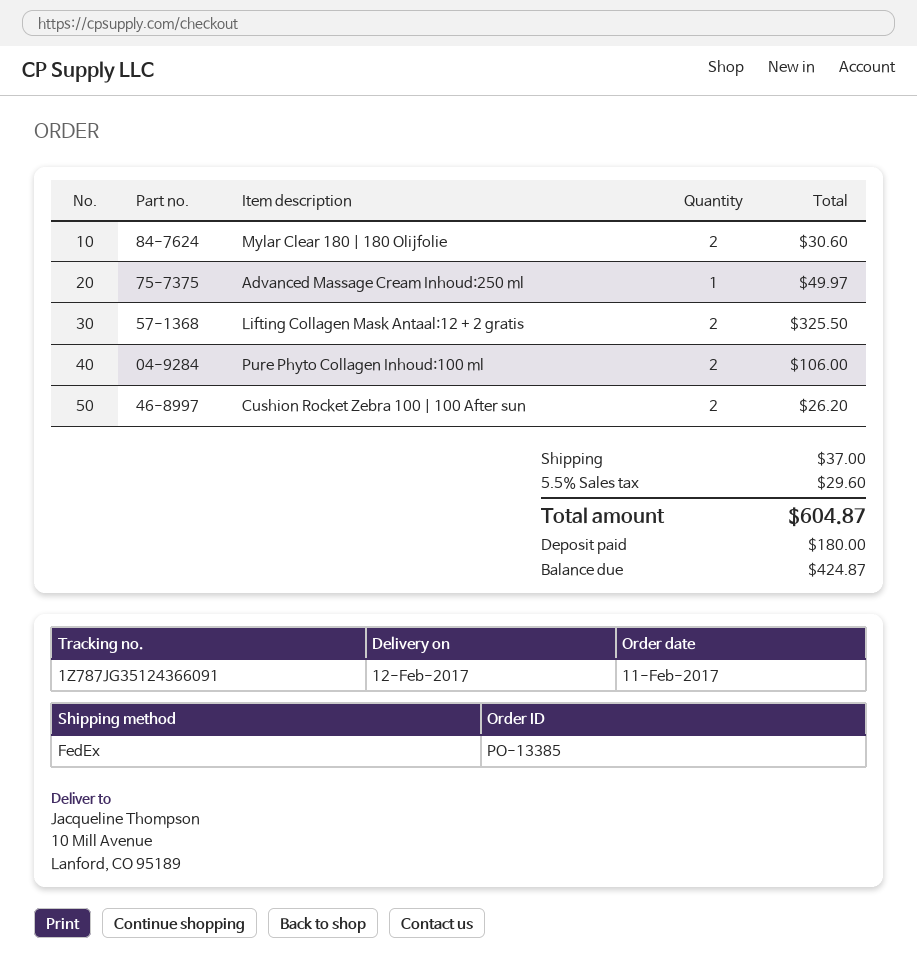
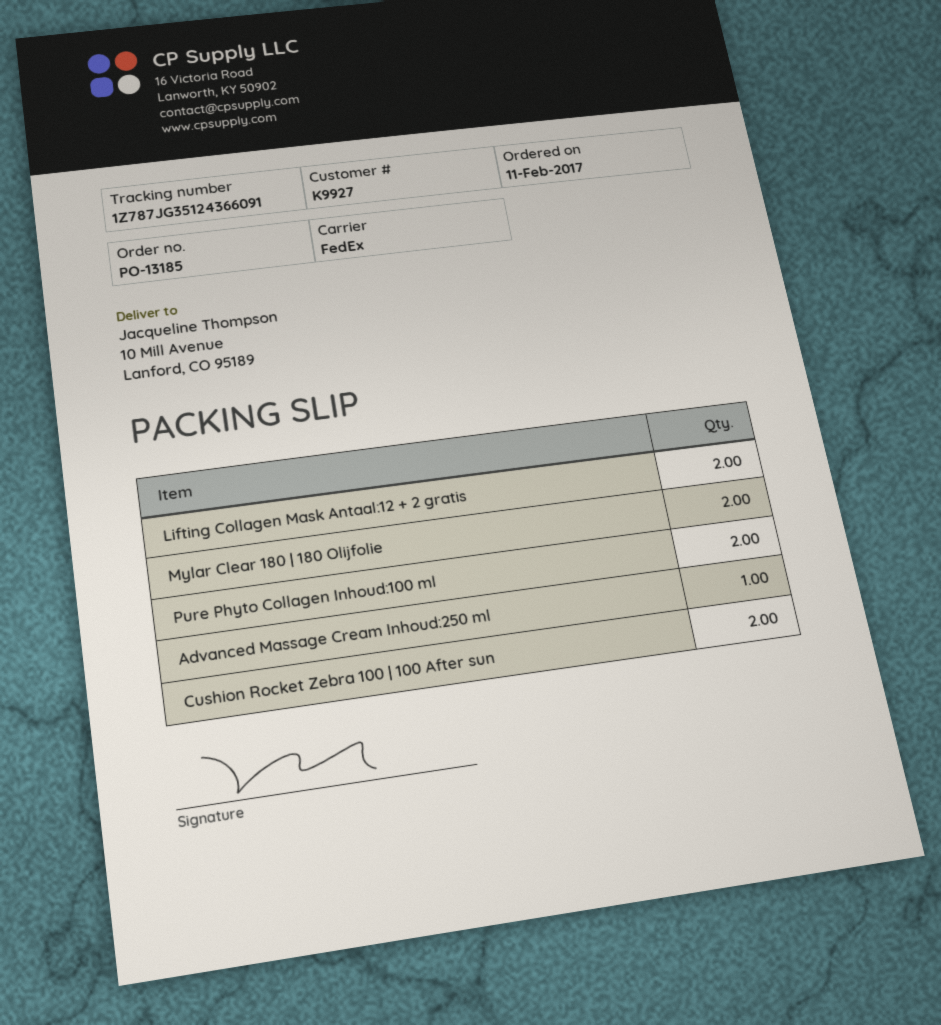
order number: PO-13385 -> PO-13185

